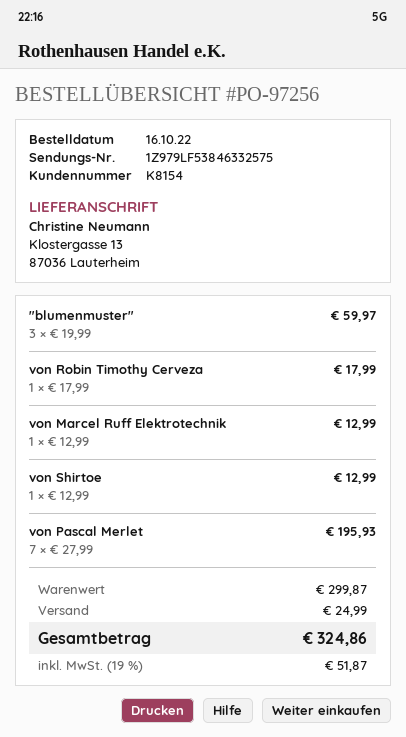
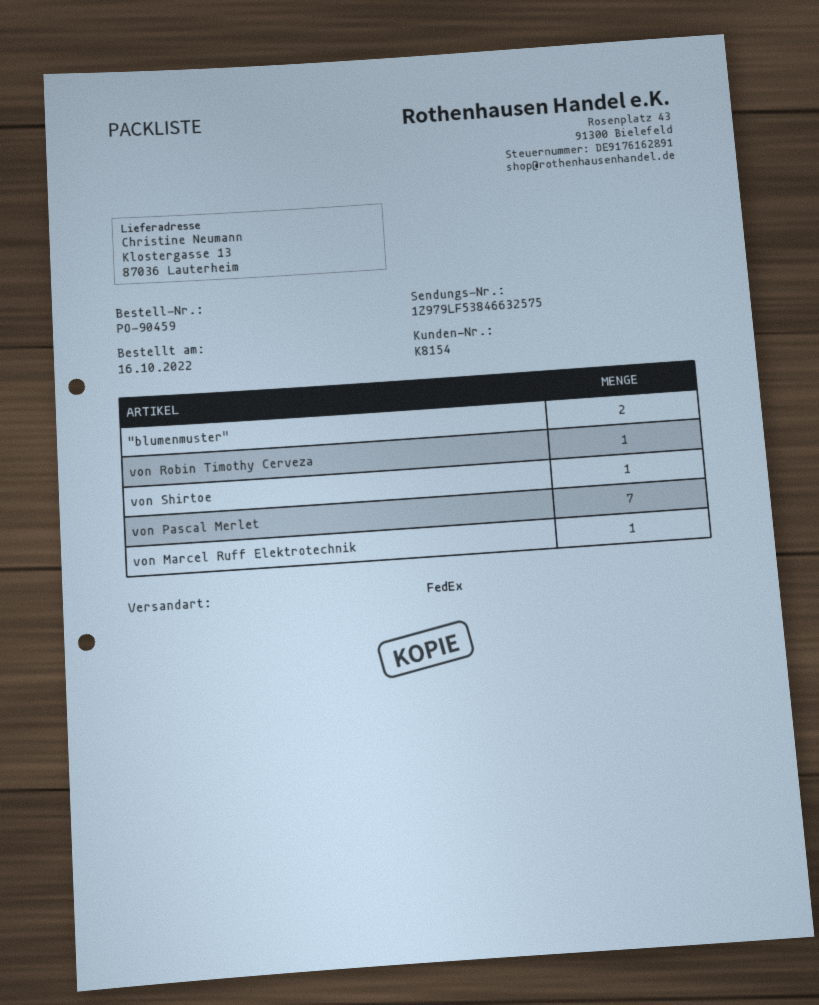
order number: PO-97256 -> PO-90459
tracking number: 1Z979LF53846332575 -> 1Z979LF53846632575
"blumenmuster": 3 -> 2

